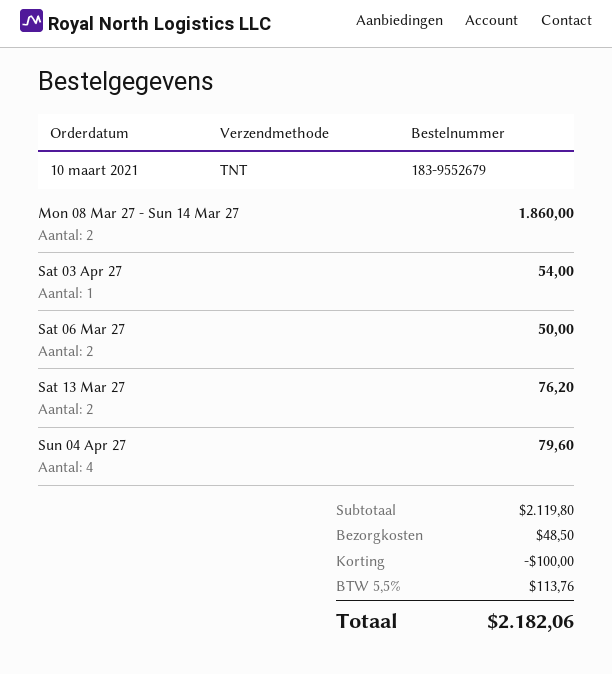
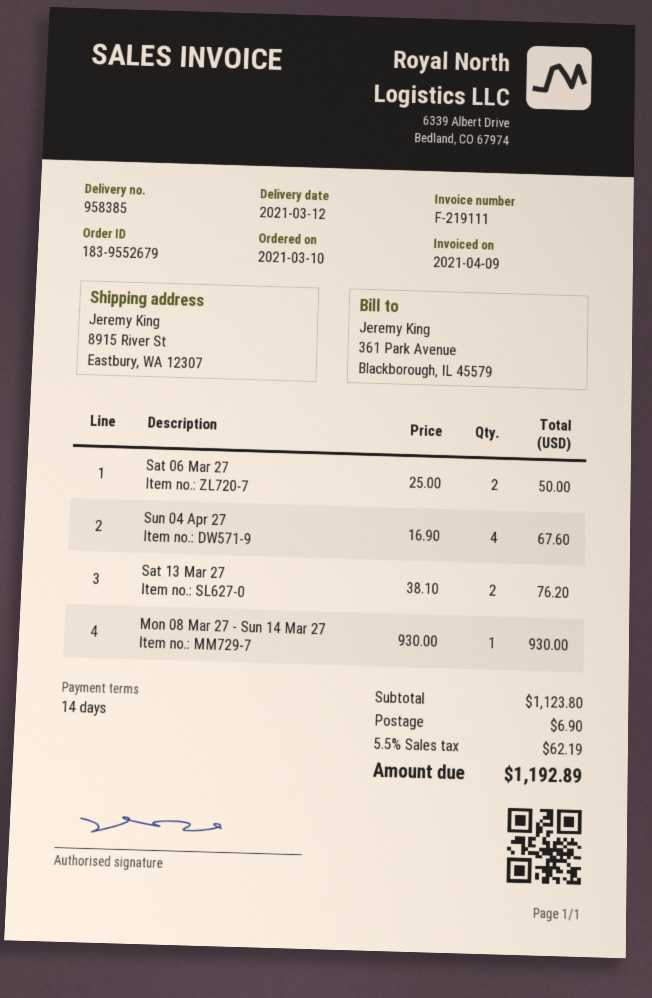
Mon 08 Mar 27 - Sun 14 Mar 27: 2 for 1860.00 -> 1 for 930.00
Sat 03 Apr 27: 1 for 54.00 -> none
Sun 04 Apr 27: 4 for 79.60 -> 4 for 67.60
subtotal: 2119.80 -> 1123.80
discount: 100.00 -> none
shipping: 48.50 -> 6.90
tax: 5.5% = 113.76 -> 5.5% = 62.19
total: 2182.06 -> 1192.89

